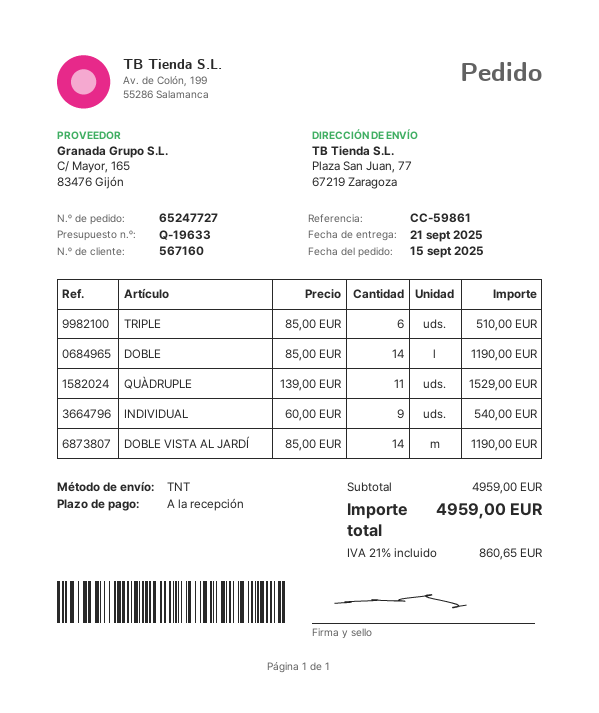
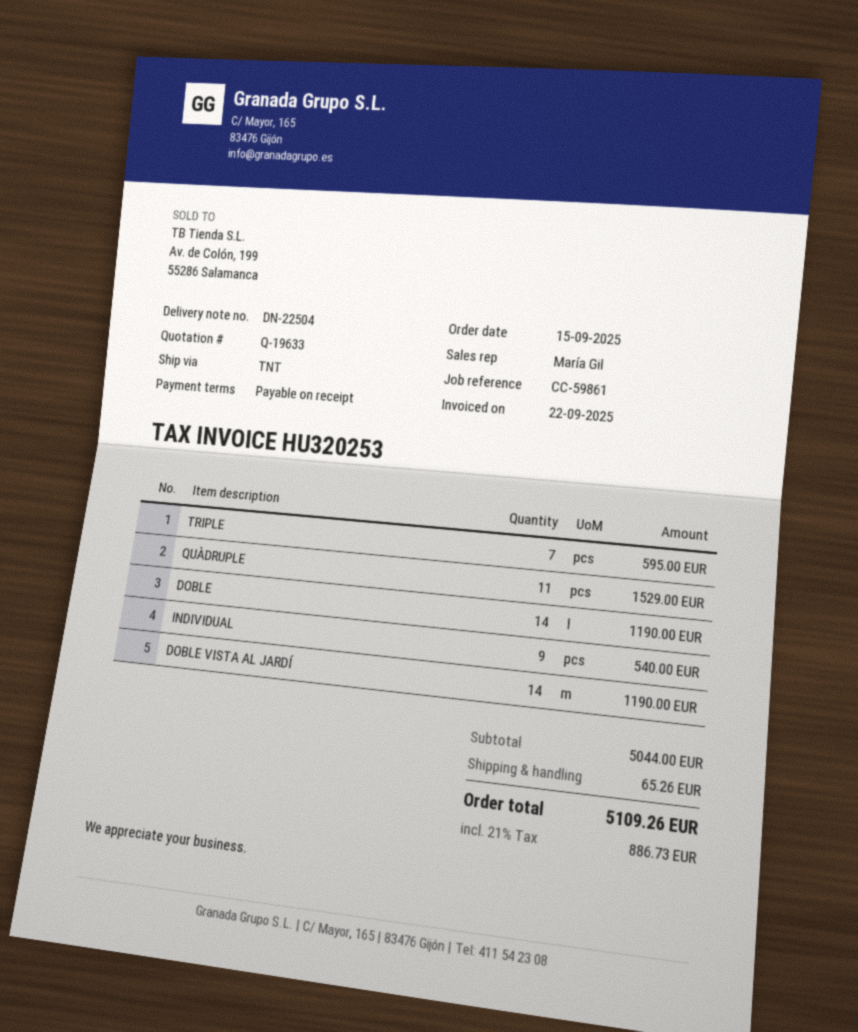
TRIPLE: 6 for 510.00 -> 7 for 595.00
subtotal: 4959.00 -> 5044.00
shipping: none -> 65.26
tax: 21% = 860.65 -> 21% = 886.73
total: 4959.00 -> 5109.26

